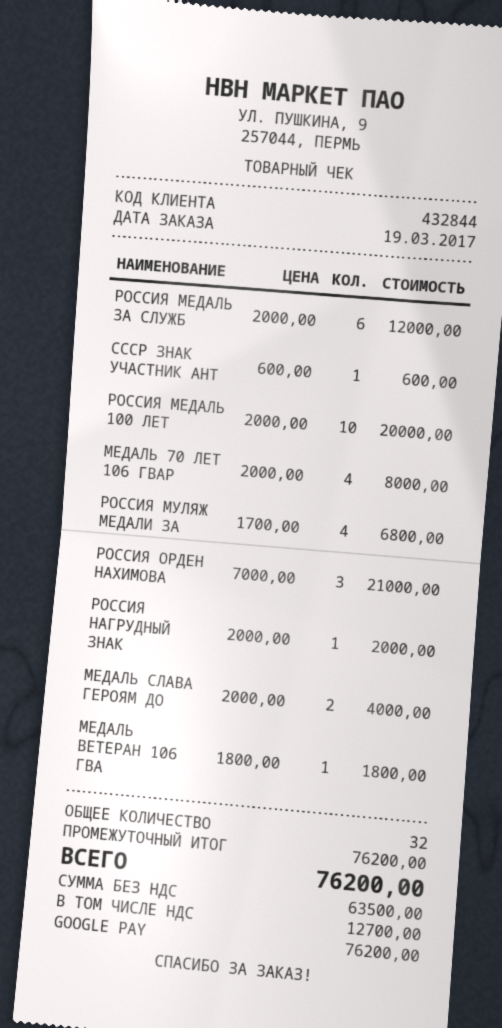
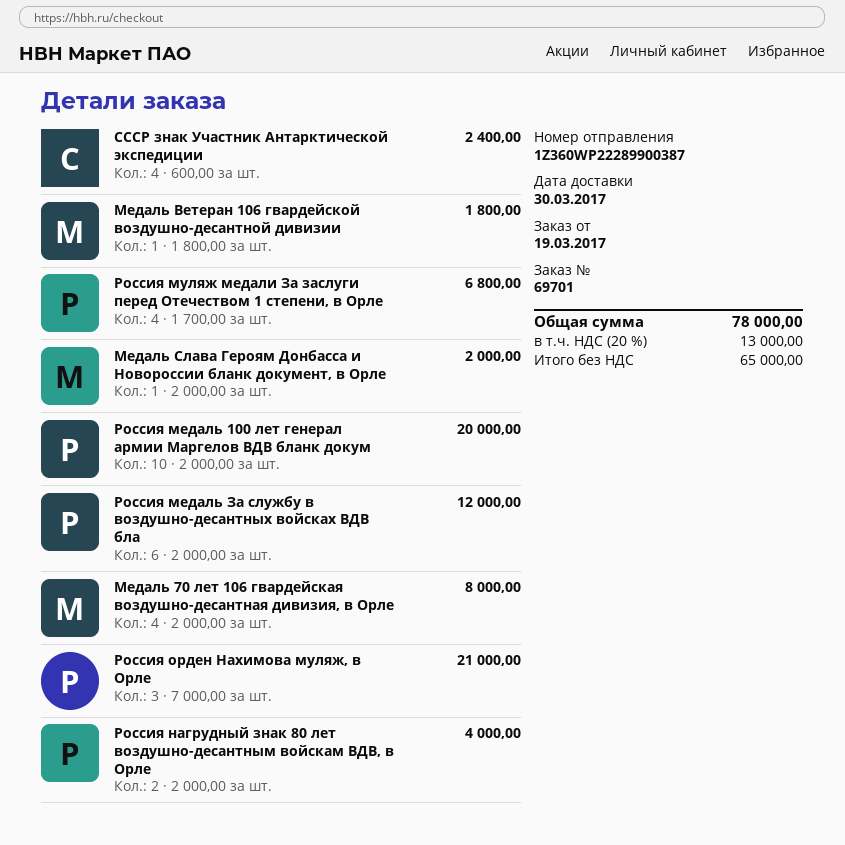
СССР ЗНАК УЧАСТНИК АНТ: 1 x 600.00 = 600.00 -> 4 x 600.00 = 2400.00
РОССИЯ НАГРУДНЫЙ ЗНАК: 1 x 2000.00 = 2000.00 -> 2 x 2000.00 = 4000.00
МЕДАЛЬ СЛАВА ГЕРОЯМ ДО: 2 x 2000.00 = 4000.00 -> 1 x 2000.00 = 2000.00
net: 63500.00 -> 65000.00
tax: 12700.00 -> 13000.00
total: 76200.00 -> 78000.00

